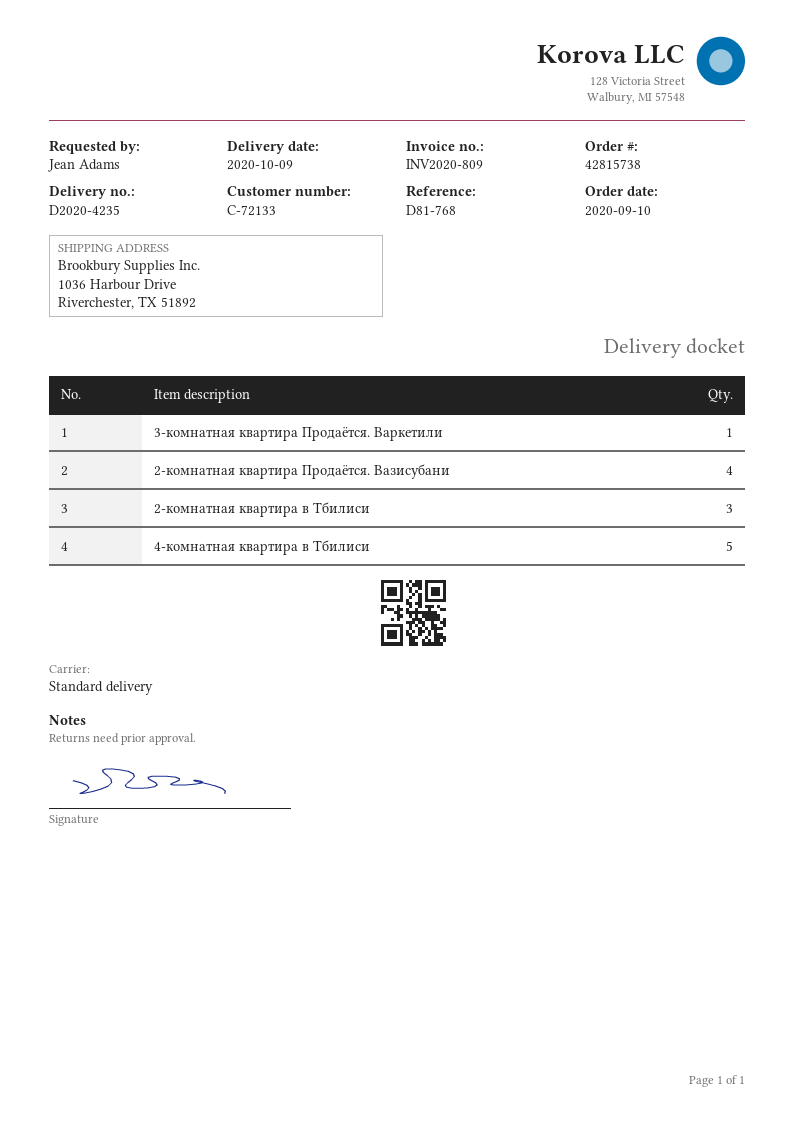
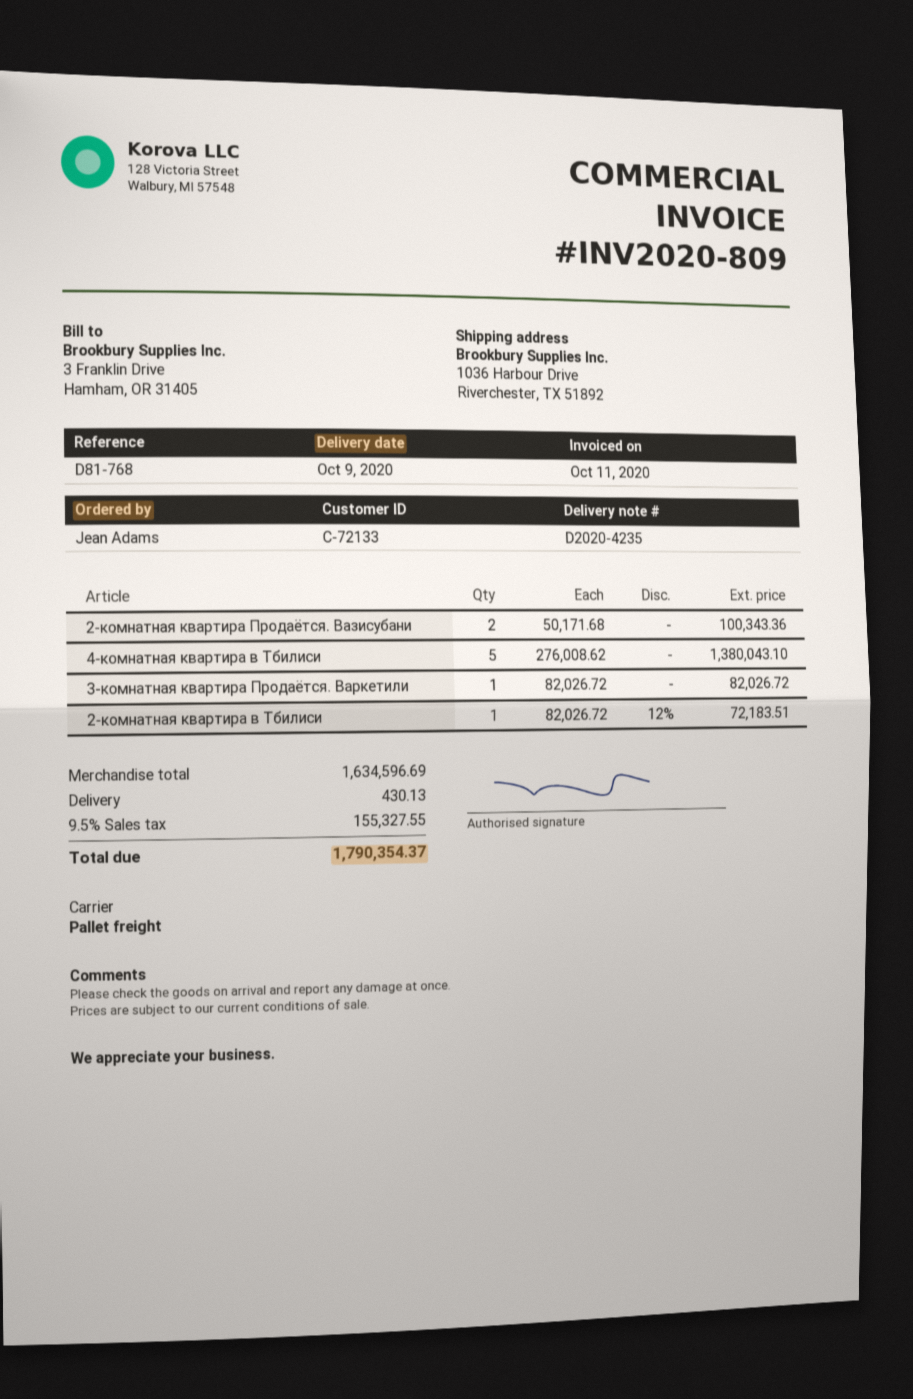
shipping method: standard -> pallet freight
2-комнатная квартира Продаётся. Вазисубани: 4 -> 2
2-комнатная квартира в Тбилиси: 3 -> 1

